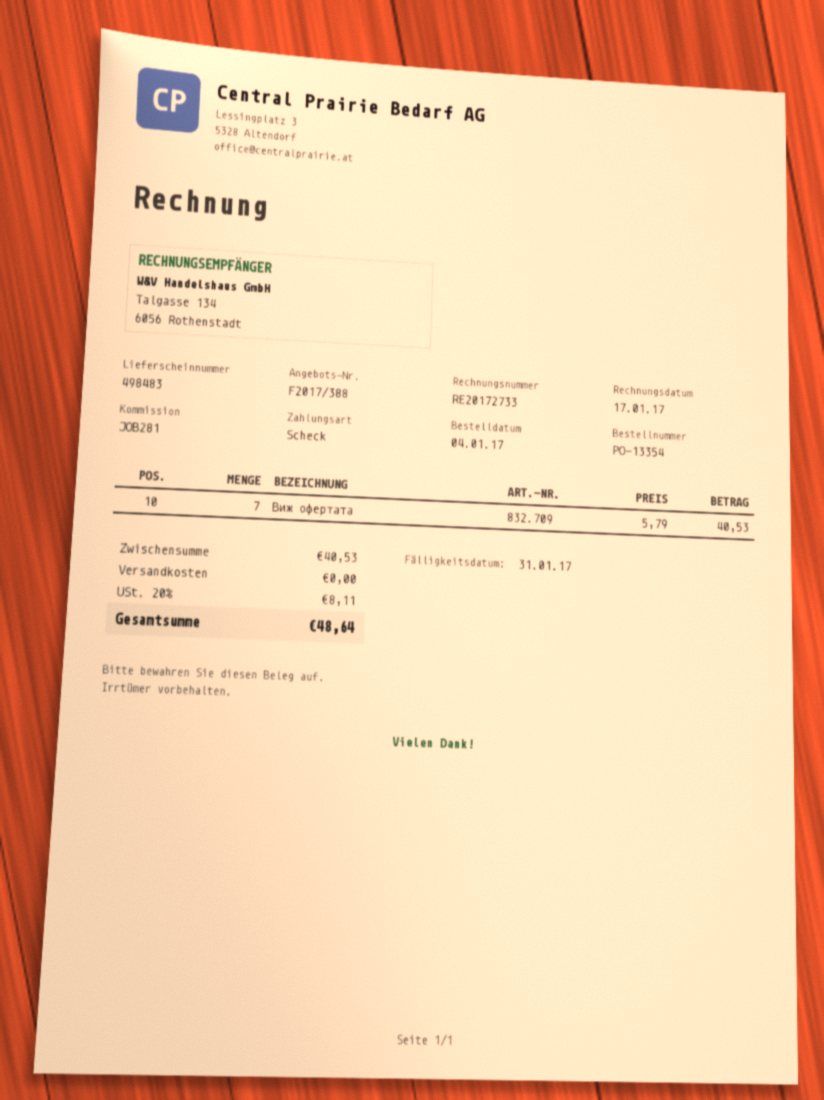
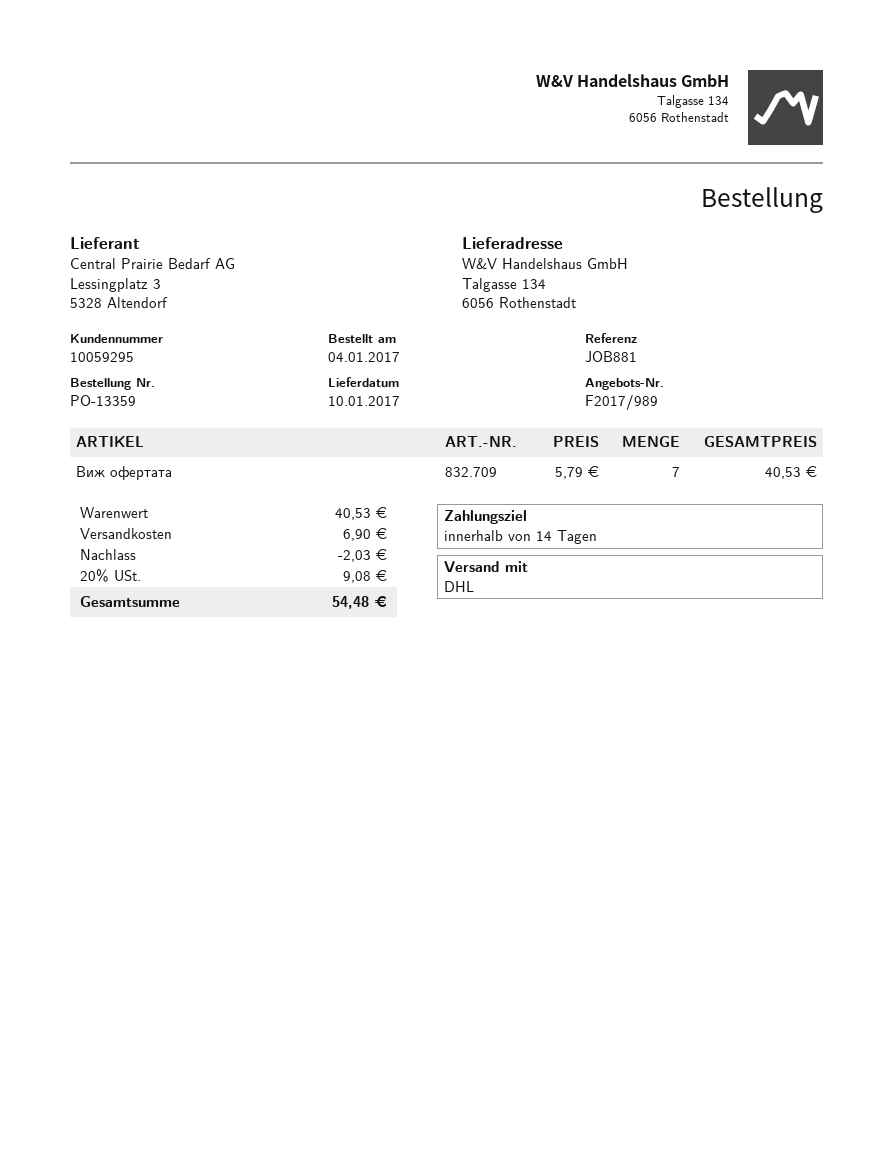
quote number: F2017/388 -> F2017/989
order number: PO-13354 -> PO-13359
reference: JOB281 -> JOB881
discount: none -> 2.03
shipping: 0.00 -> 6.90
tax: 20% = 8.11 -> 20% = 9.08
total: 48.64 -> 54.48

